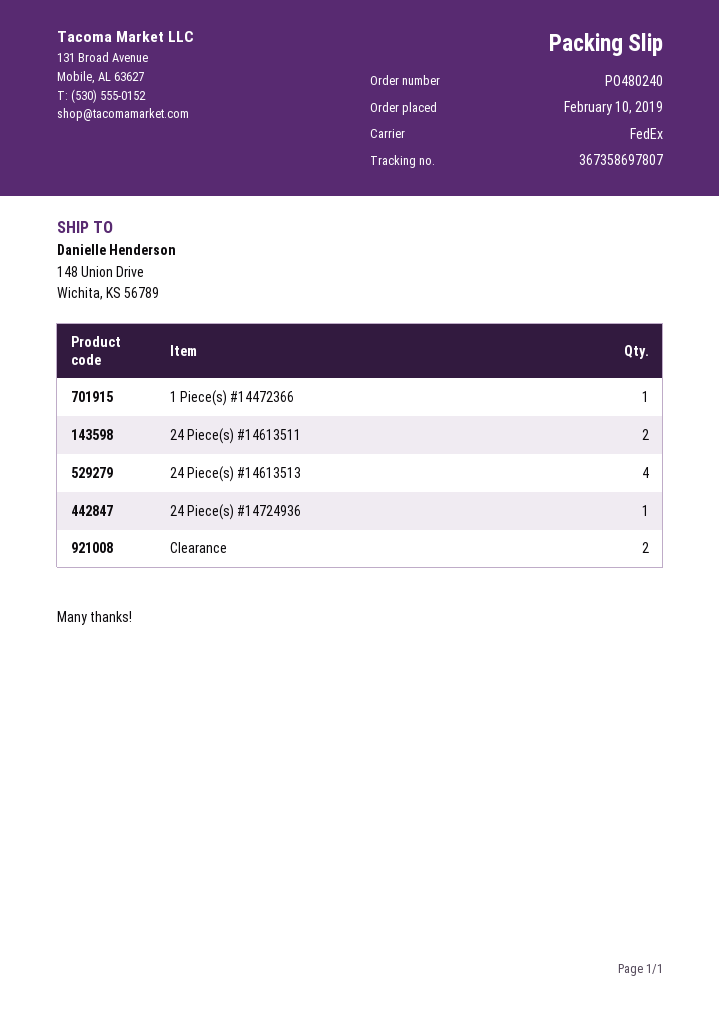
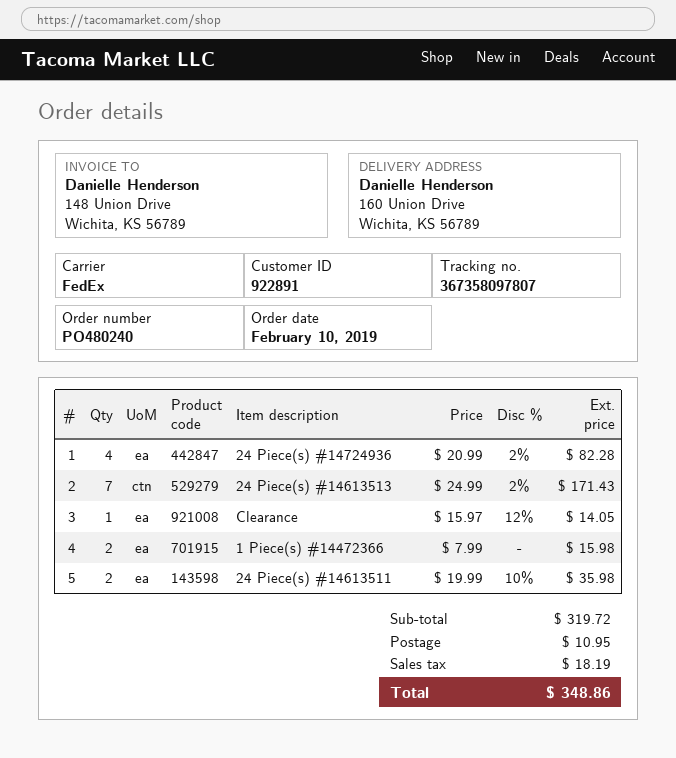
tracking number: 367358697807 -> 367358097807
ship to: 148 Union Drive, Wichita, KS 56789 -> 160 Union Drive, Wichita, KS 56789
1 Piece(s) #14472366: 1 -> 2
24 Piece(s) #14613513: 4 -> 7
24 Piece(s) #14724936: 1 -> 4
Clearance: 2 -> 1

